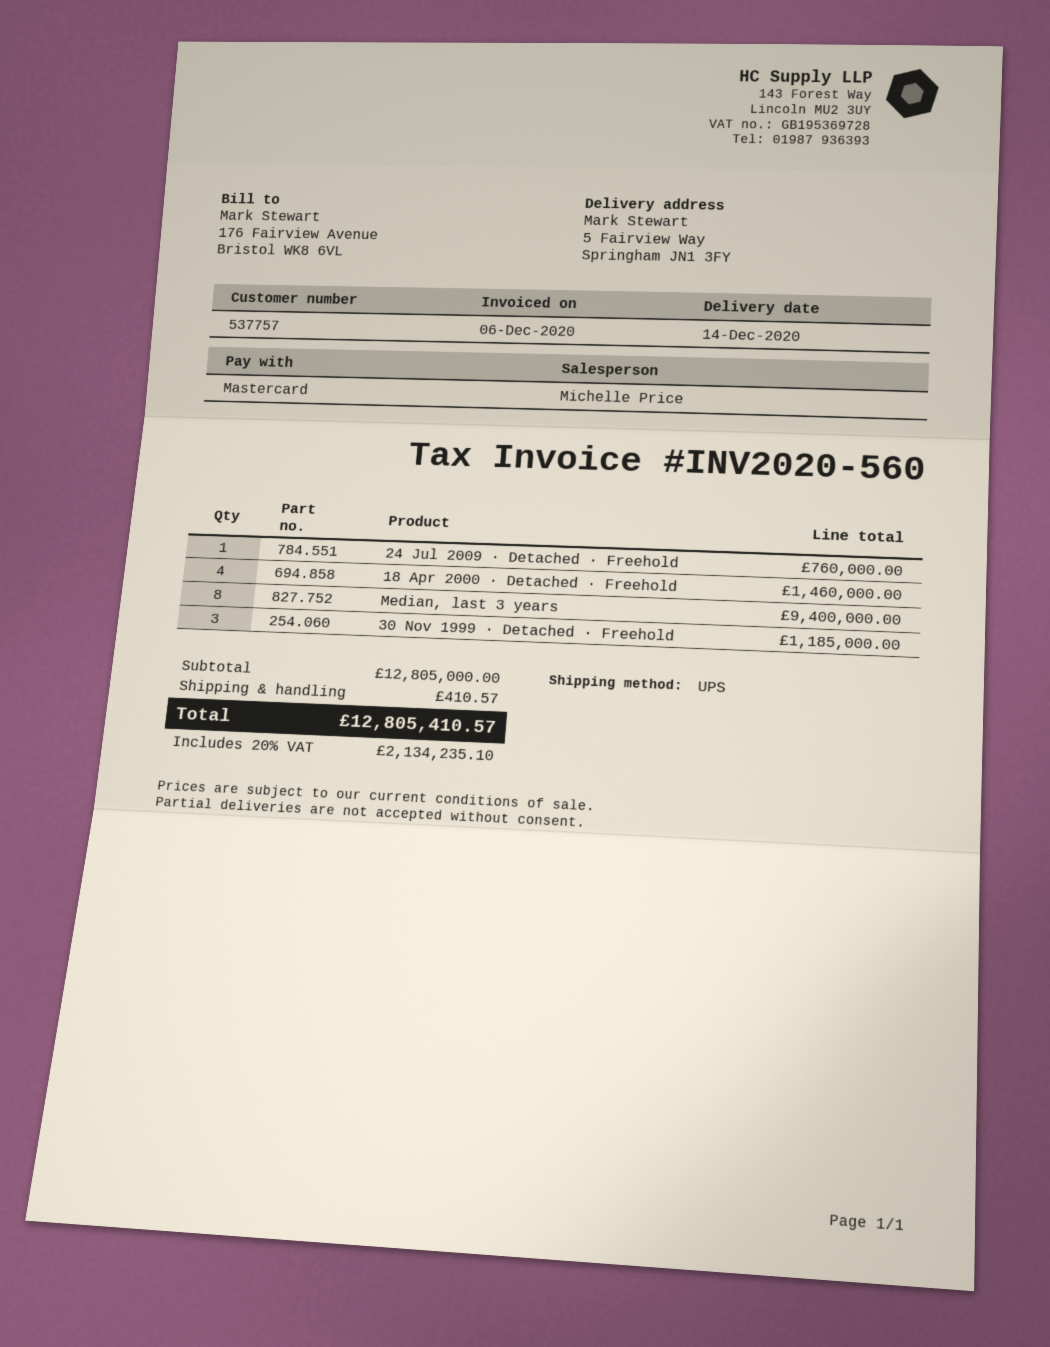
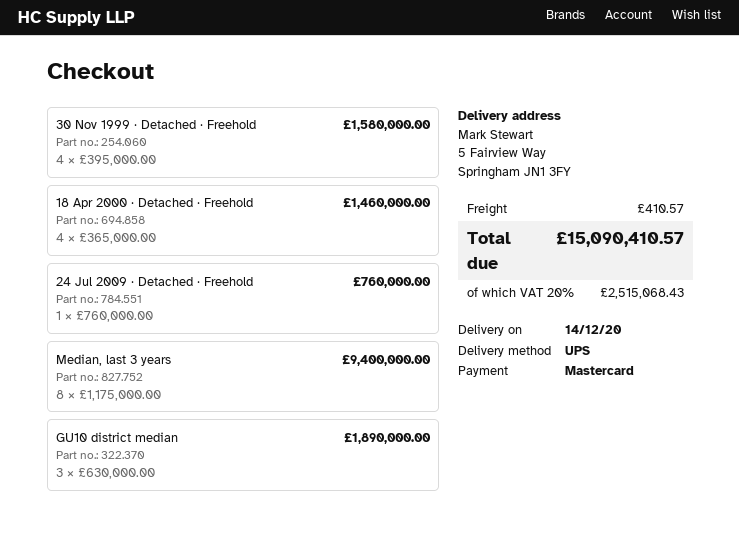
30 Nov 1999 · Detached · Freehold: 3 for 1185000.00 -> 4 for 1580000.00
GU10 district median: none -> 3 for 1890000.00
tax: 20% = 2134235.10 -> 20% = 2515068.43
total: 12805410.57 -> 15090410.57

